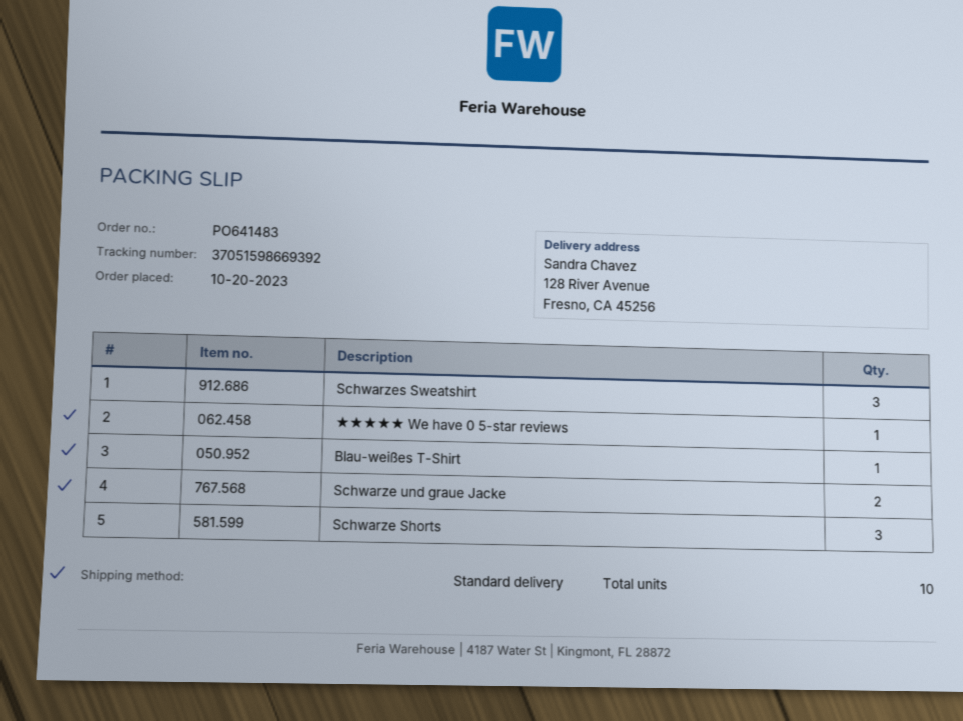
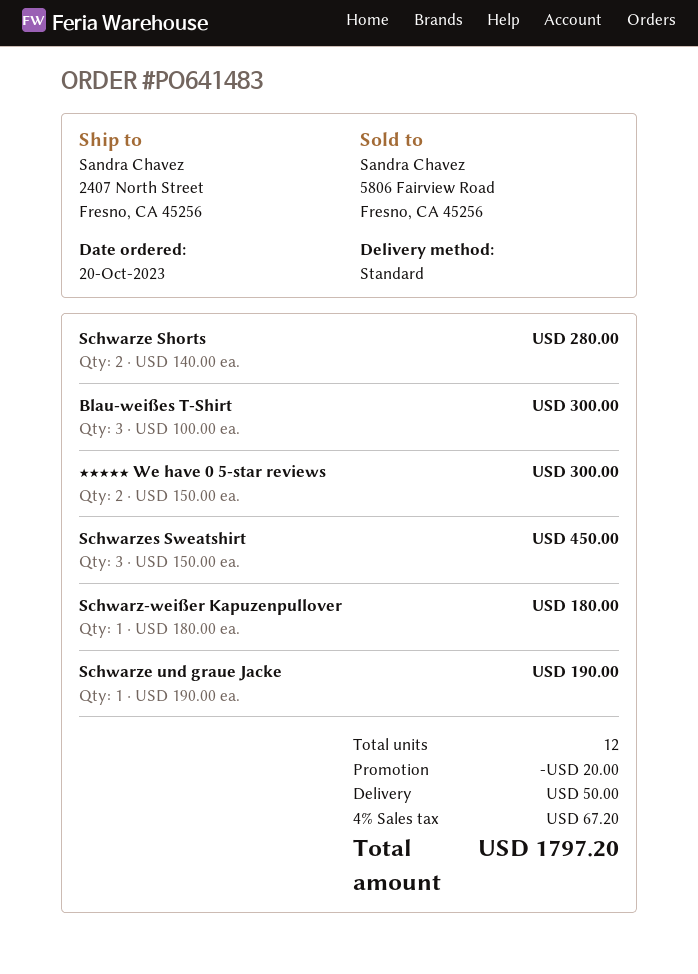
ship to: 128 River Avenue, Fresno, CA 45256 -> 2407 North Street, Fresno, CA 45256
★★★★★ We have 0 5-star reviews: 1 -> 2
Blau-weißes T-Shirt: 1 -> 3
Schwarze und graue Jacke: 2 -> 1
Schwarze Shorts: 3 -> 2
Schwarz-weißer Kapuzenpullover: none -> 1
total quantity: 10 -> 12

